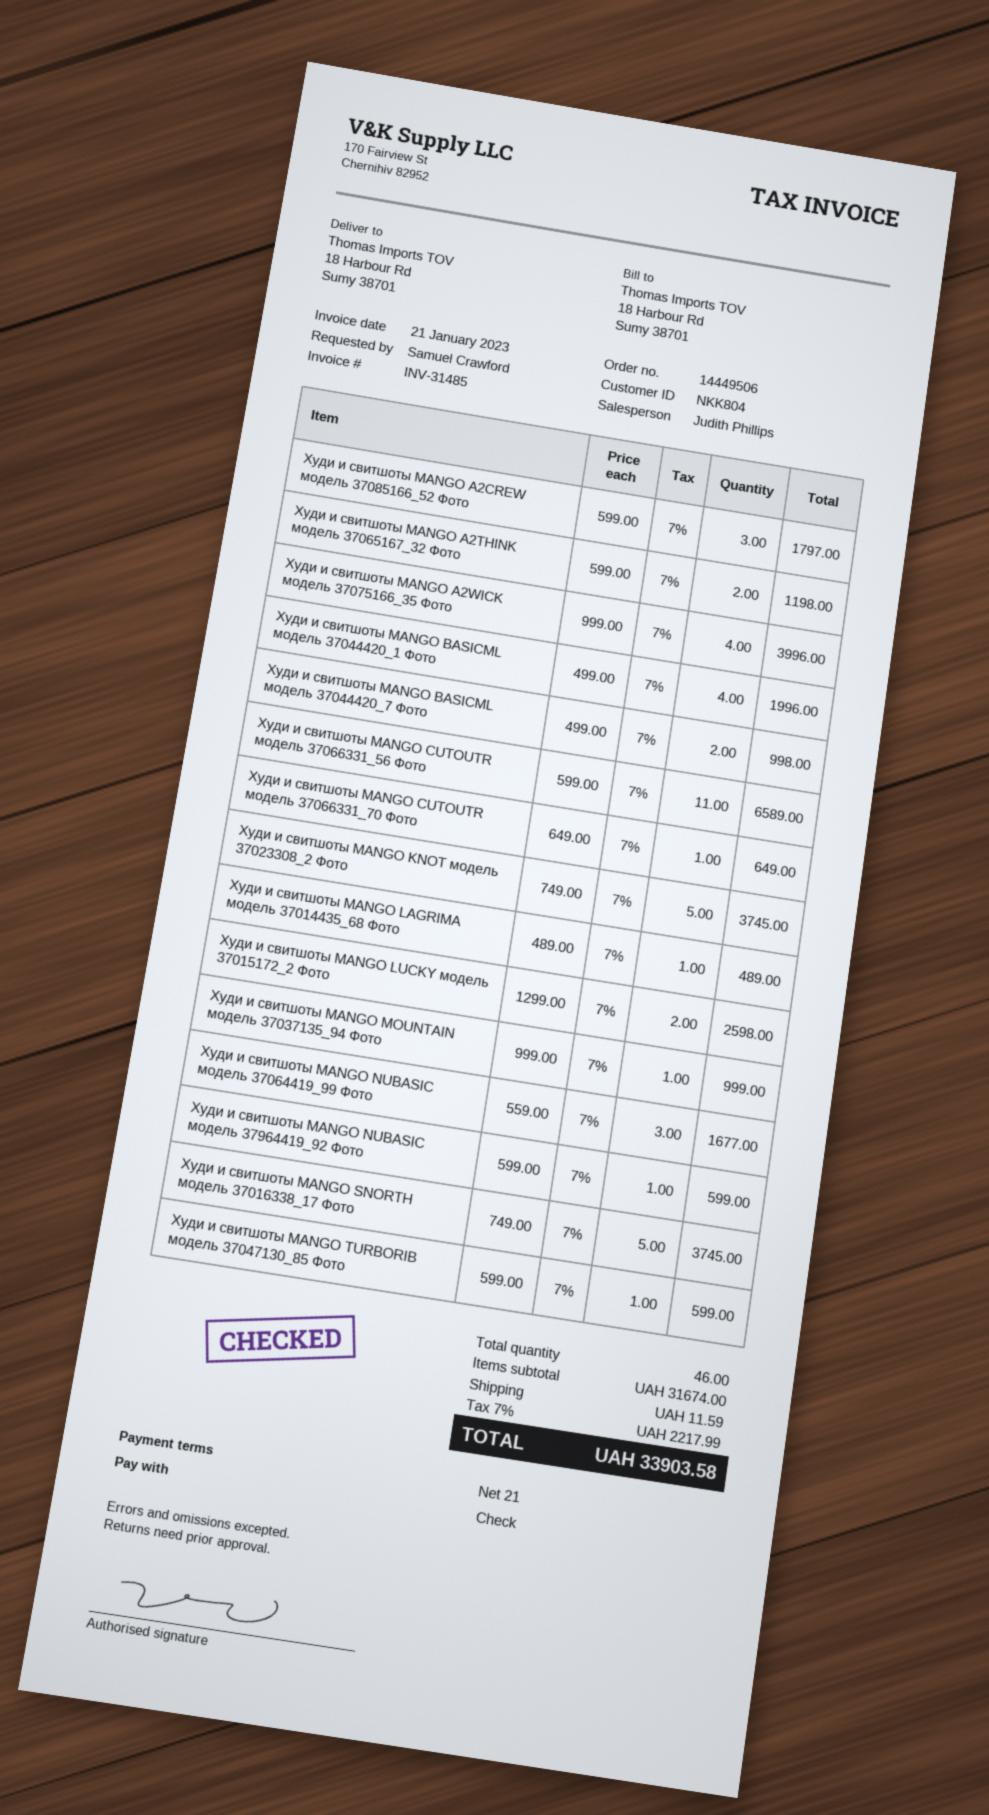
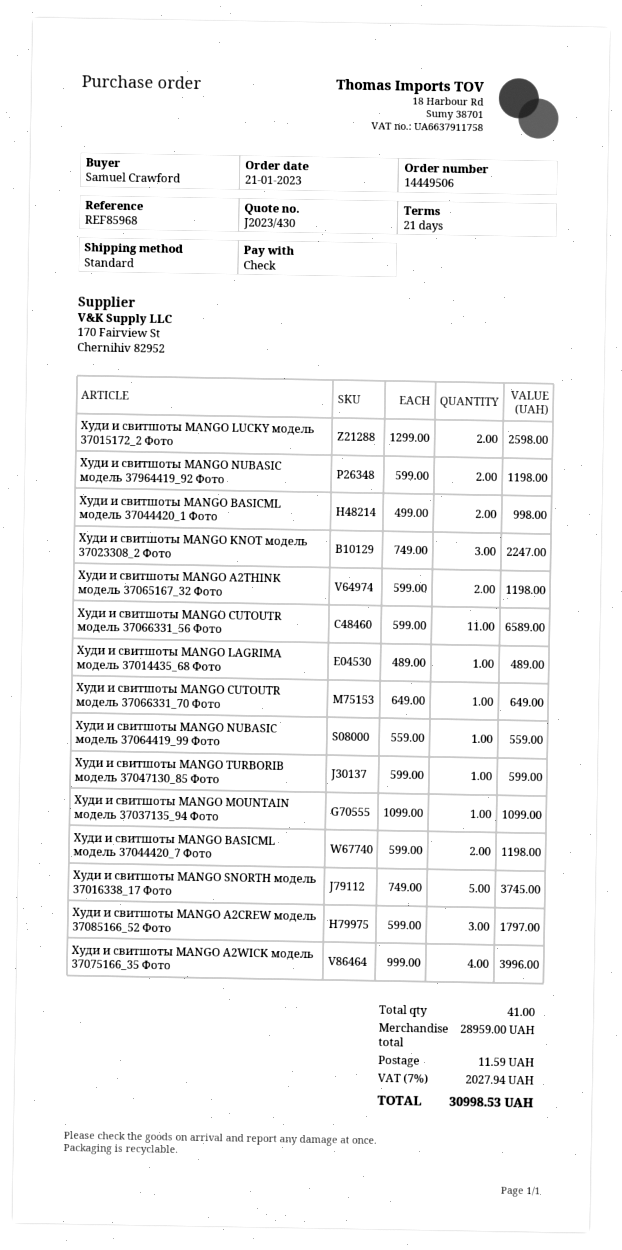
Худи и свитшоты MANGO BASICML модель 37044420_1 Фото: 4 x 499.00 = 1996.00 -> 2 x 499.00 = 998.00
Худи и свитшоты MANGO BASICML модель 37044420_7 Фото: 2 x 499.00 = 998.00 -> 2 x 599.00 = 1198.00
Худи и свитшоты MANGO KNOT модель 37023308_2 Фото: 5 x 749.00 = 3745.00 -> 3 x 749.00 = 2247.00
Худи и свитшоты MANGO MOUNTAIN модель 37037135_94 Фото: 1 x 999.00 = 999.00 -> 1 x 1099.00 = 1099.00
Худи и свитшоты MANGO NUBASIC модель 37064419_99 Фото: 3 x 559.00 = 1677.00 -> 1 x 559.00 = 559.00
Худи и свитшоты MANGO NUBASIC модель 37964419_92 Фото: 1 x 599.00 = 599.00 -> 2 x 599.00 = 1198.00
total quantity: 46 -> 41
subtotal: 31674.00 -> 28959.00
tax: 7% = 2217.99 -> 7% = 2027.94
total: 33903.58 -> 30998.53

